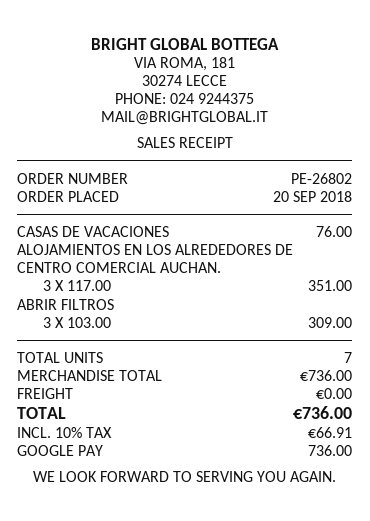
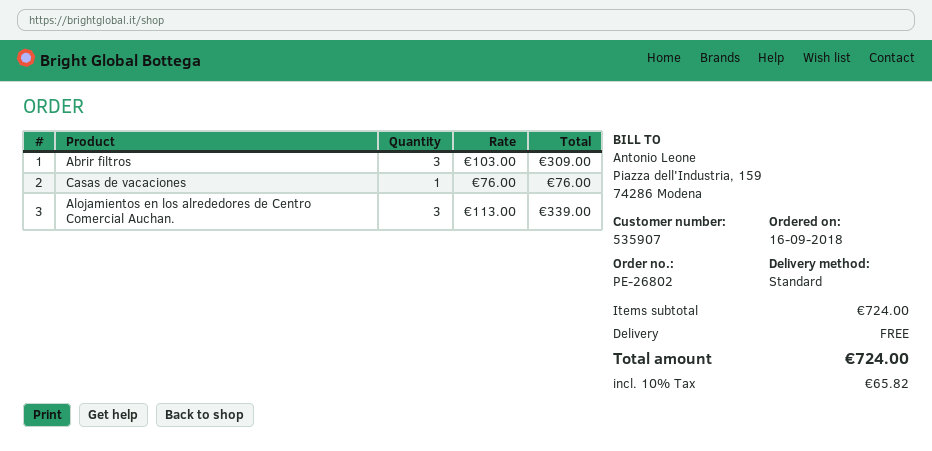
order date: 2018-09-20 -> 2018-09-16
ALOJAMIENTOS EN LOS ALREDEDORES DE CENTRO COMERCIAL AUCHAN.: 3 x 117.00 = 351.00 -> 3 x 113.00 = 339.00
subtotal: 736.00 -> 724.00
tax: 10% = 66.91 -> 10% = 65.82
total: 736.00 -> 724.00

